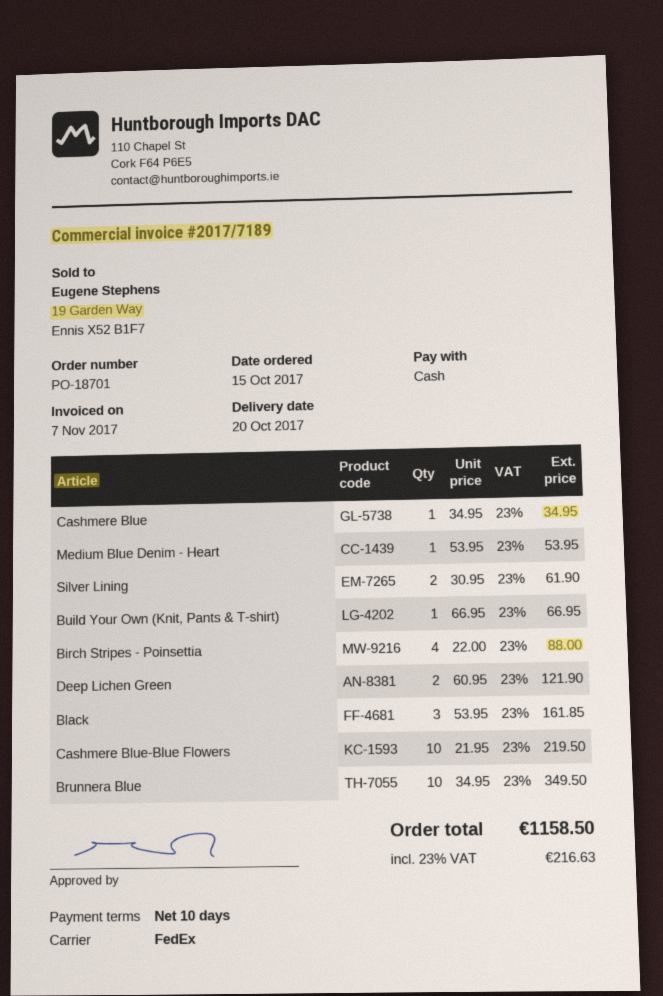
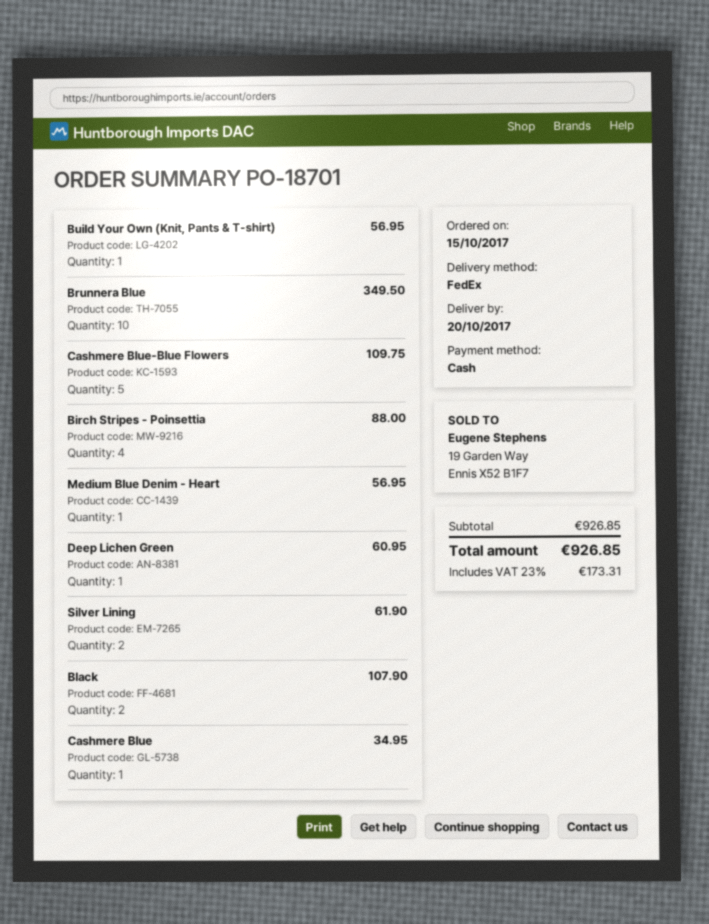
Medium Blue Denim - Heart: 1 for 53.95 -> 1 for 56.95
Build Your Own (Knit, Pants & T-shirt): 1 for 66.95 -> 1 for 56.95
Deep Lichen Green: 2 for 121.90 -> 1 for 60.95
Black: 3 for 161.85 -> 2 for 107.90
Cashmere Blue-Blue Flowers: 10 for 219.50 -> 5 for 109.75
tax: 23% = 216.63 -> 23% = 173.31
total: 1158.50 -> 926.85

